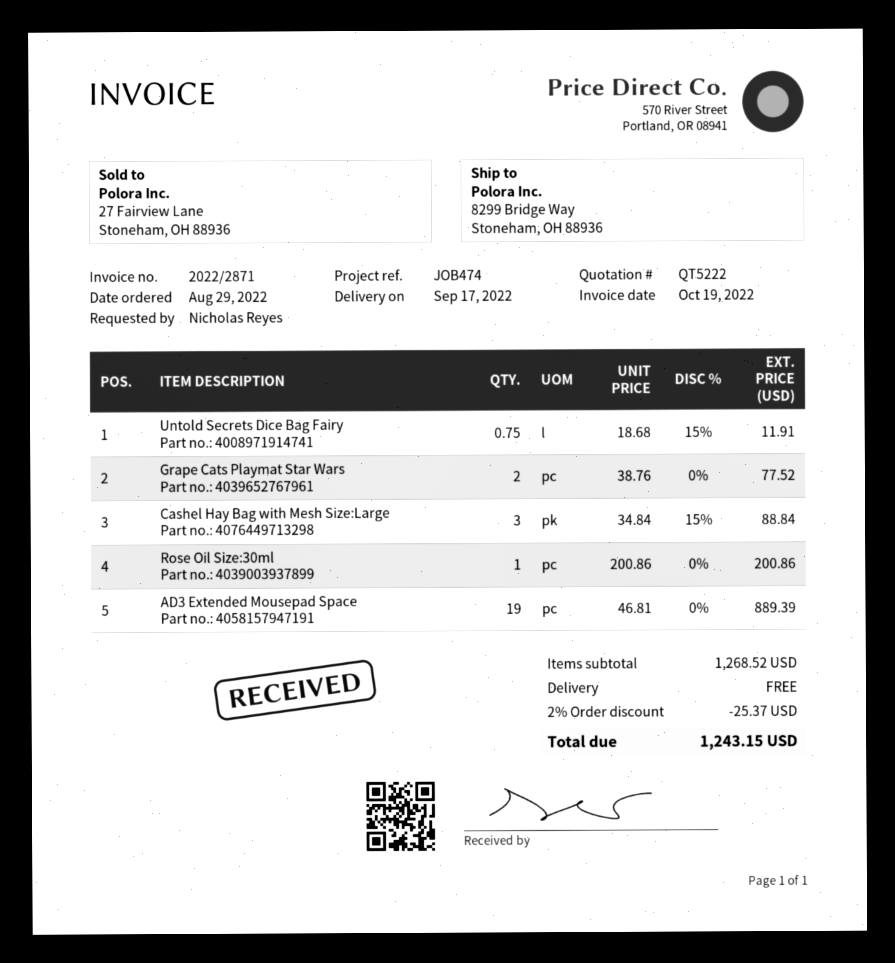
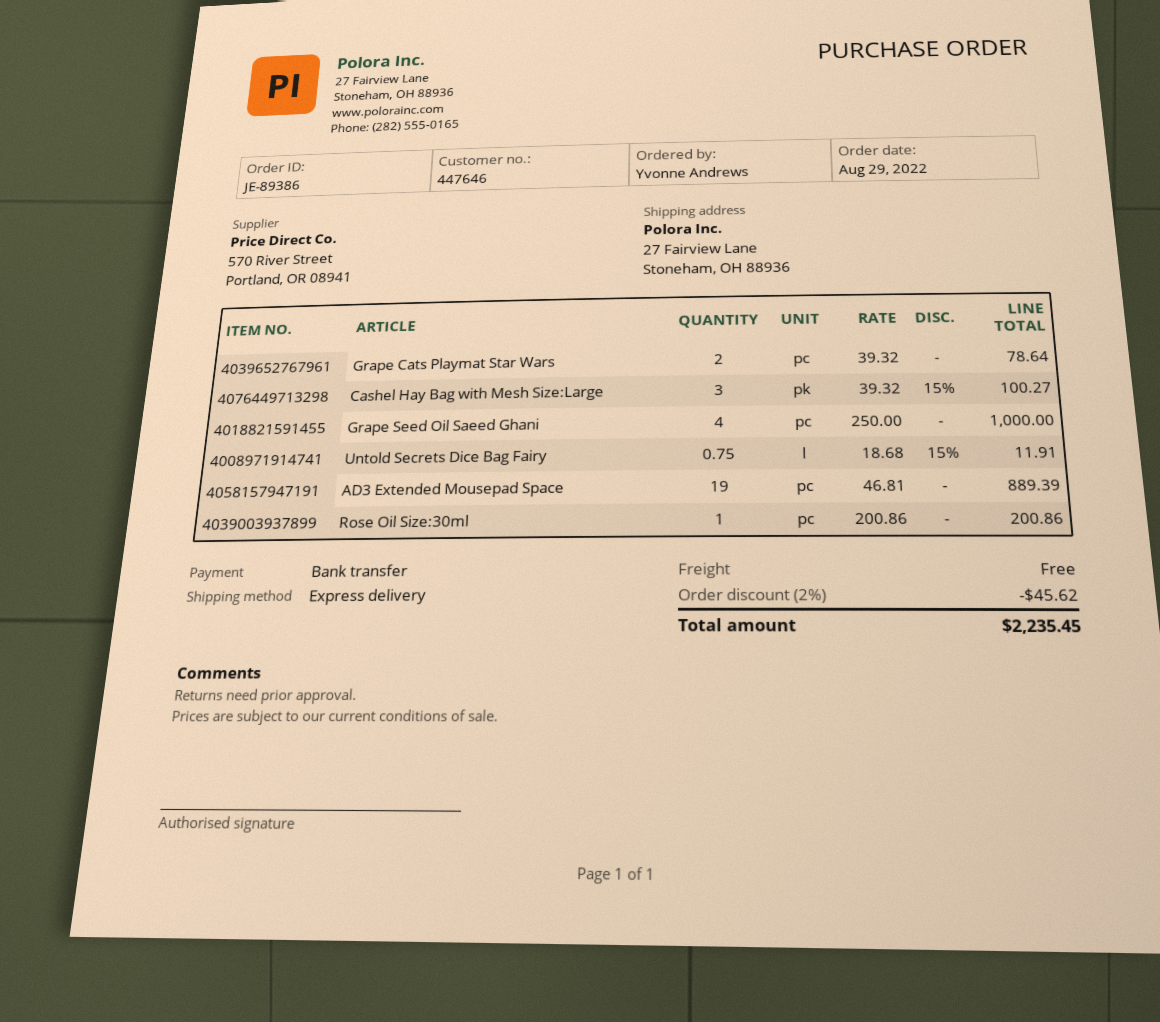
ordered by: Nicholas Reyes -> Yvonne Andrews
ship to: 8299 Bridge Way, Stoneham, OH 88936 -> 27 Fairview Lane, Stoneham, OH 88936
Grape Cats Playmat Star Wars: 2 x 38.76 = 77.52 -> 2 x 39.32 = 78.64
Cashel Hay Bag with Mesh Size:Large: 3 x 34.84 - 15% = 88.84 -> 3 x 39.32 - 15% = 100.27
Grape Seed Oil Saeed Ghani: none -> 4 x 250.00 = 1000.00
discount: 2% = 25.37 -> 2% = 45.62
total: 1243.15 -> 2235.45

